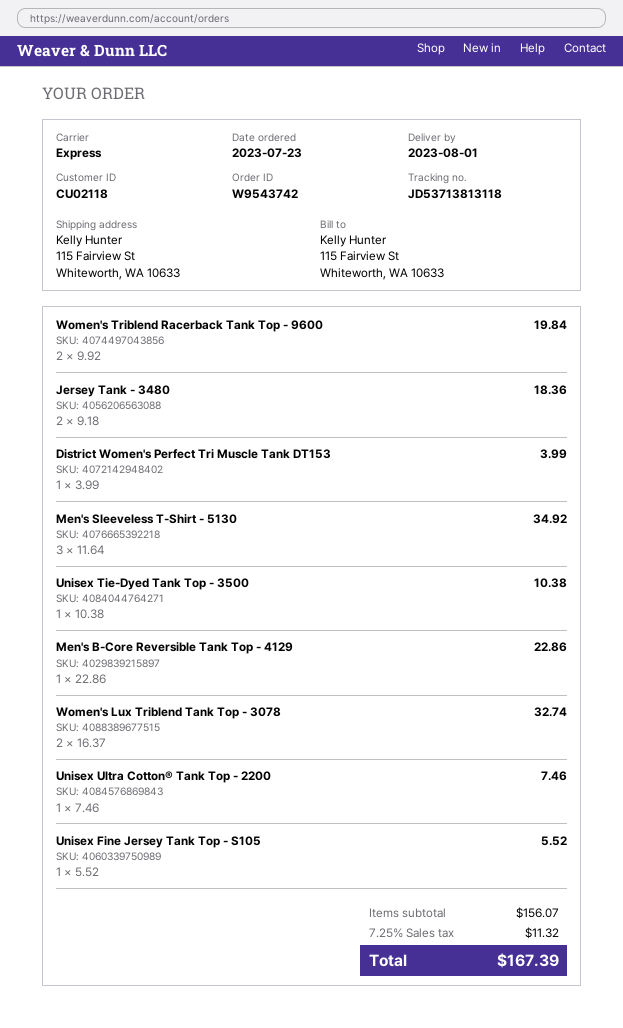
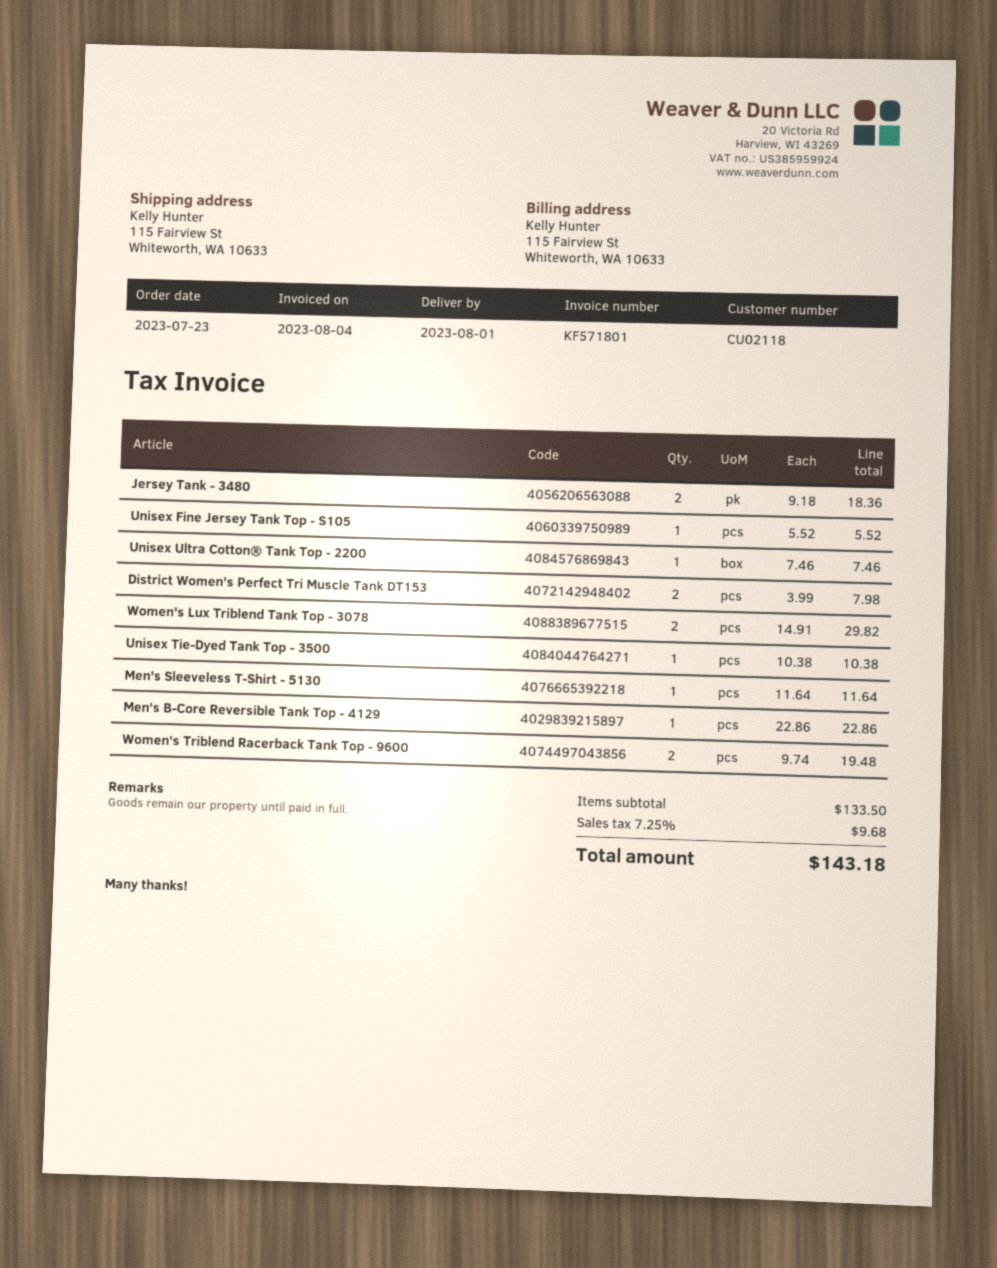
Women's Triblend Racerback Tank Top - 9600: 2 x 9.92 = 19.84 -> 2 x 9.74 = 19.48
District Women's Perfect Tri Muscle Tank DT153: 1 x 3.99 = 3.99 -> 2 x 3.99 = 7.98
Men's Sleeveless T-Shirt - 5130: 3 x 11.64 = 34.92 -> 1 x 11.64 = 11.64
Women's Lux Triblend Tank Top - 3078: 2 x 16.37 = 32.74 -> 2 x 14.91 = 29.82
subtotal: 156.07 -> 133.50
tax: 7.25% = 11.32 -> 7.25% = 9.68
total: 167.39 -> 143.18

